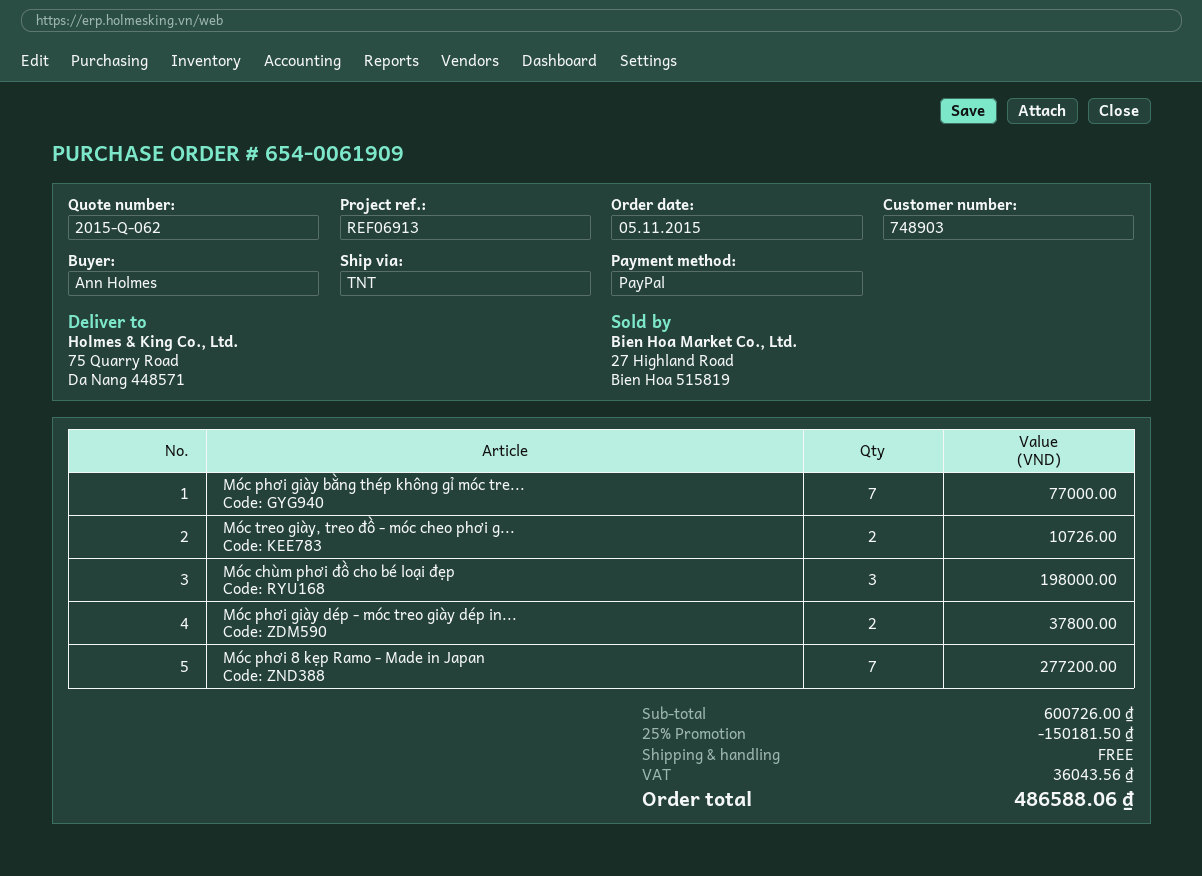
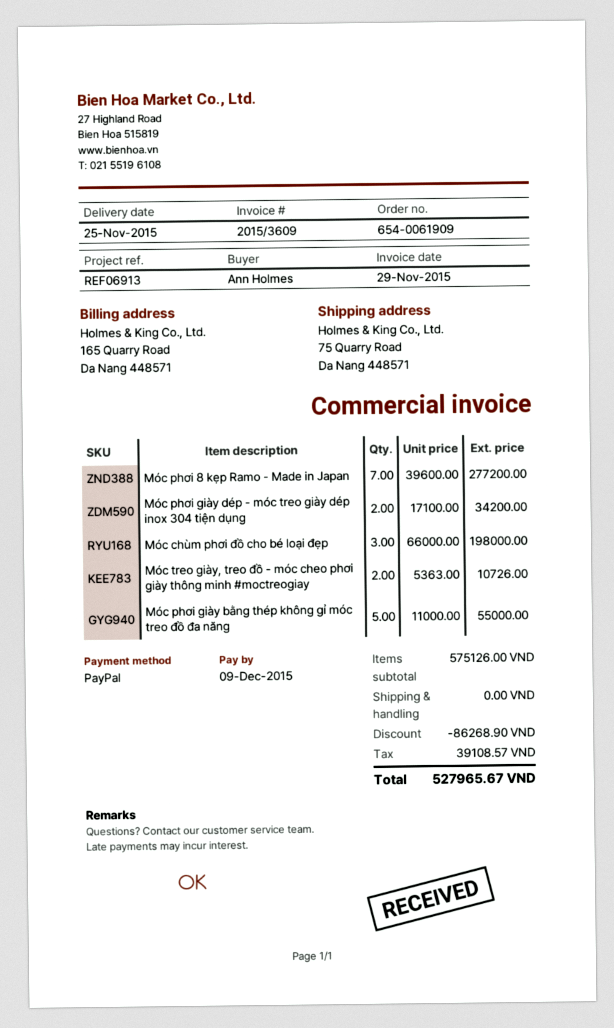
Móc phơi giày bằng thép không gỉ móc tre...: 7 for 77000.00 -> 5 for 55000.00
Móc phơi giày dép - móc treo giày dép in...: 2 for 37800.00 -> 2 for 34200.00
subtotal: 600726.00 -> 575126.00
discount: 150181.50 -> 86268.90
tax: 36043.56 -> 39108.57
total: 486588.06 -> 527965.67

